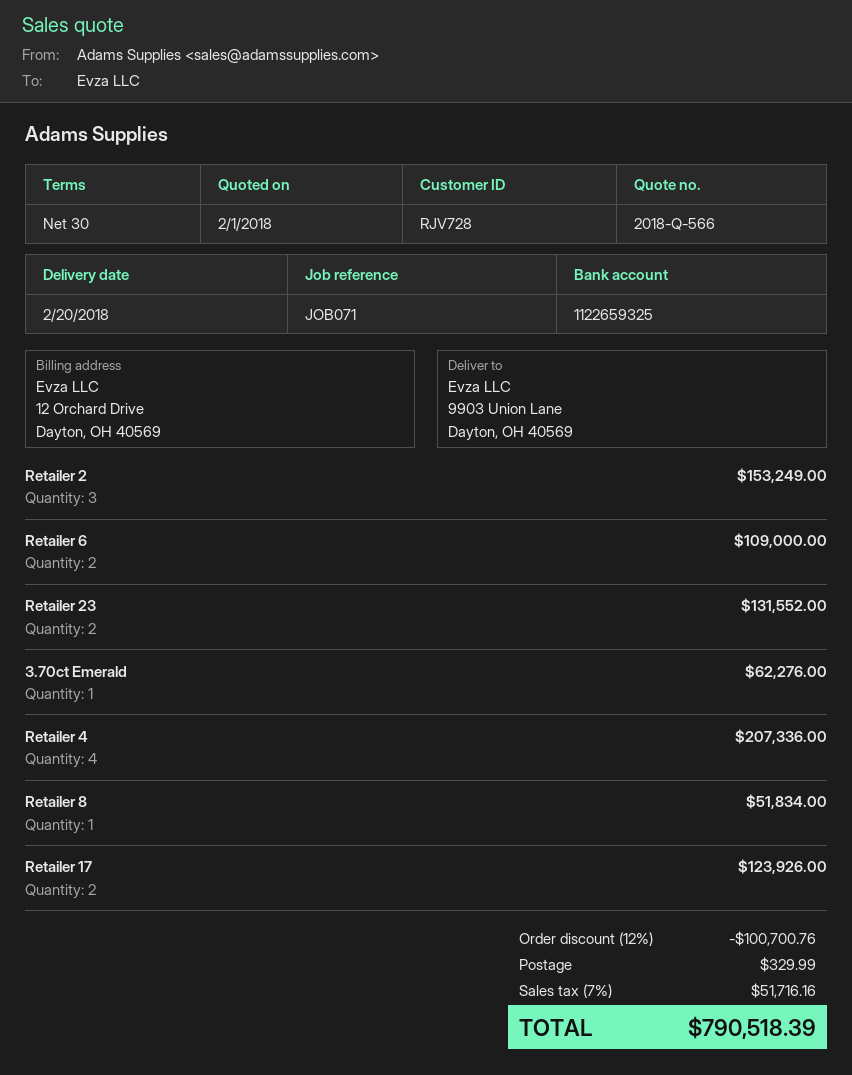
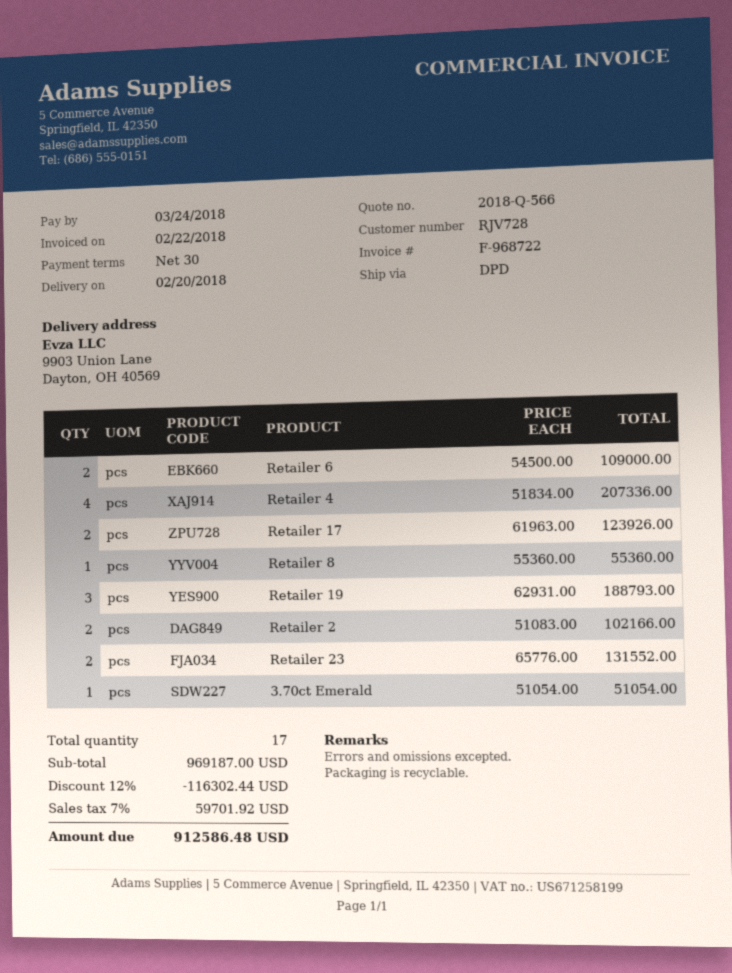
Retailer 2: 3 for 153249.00 -> 2 for 102166.00
3.70ct Emerald: 1 for 62276.00 -> 1 for 51054.00
Retailer 8: 1 for 51834.00 -> 1 for 55360.00
Retailer 19: none -> 3 for 188793.00
discount: 12% = 100700.76 -> 12% = 116302.44
shipping: 329.99 -> none
tax: 7% = 51716.16 -> 7% = 59701.92
total: 790518.39 -> 912586.48

